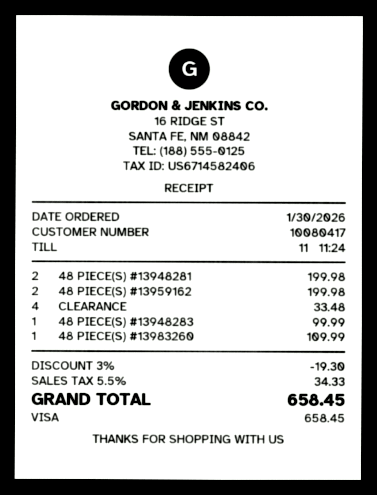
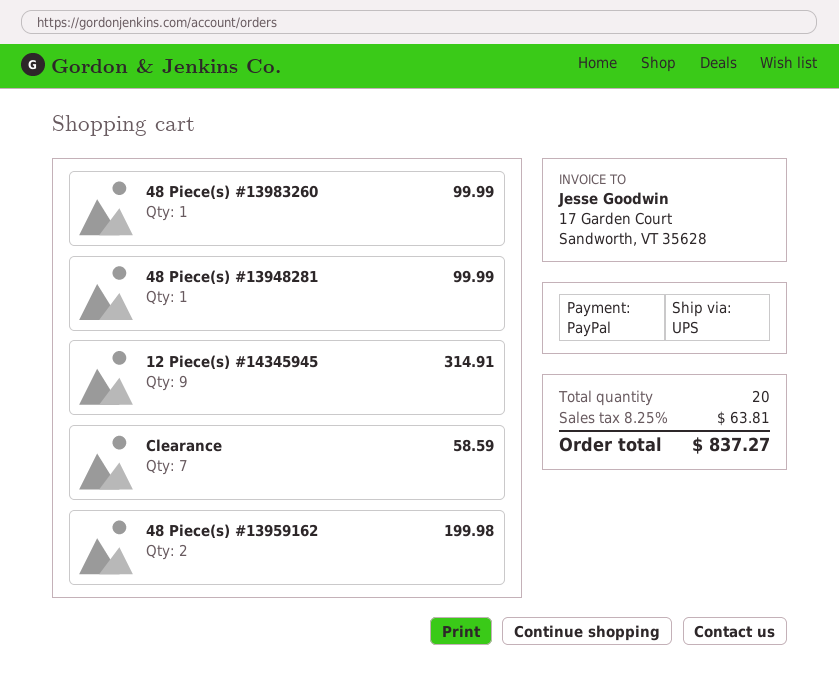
payment method: Visa -> PayPal
48 PIECE(S) #13948281: 2 for 199.98 -> 1 for 99.99
CLEARANCE: 4 for 33.48 -> 7 for 58.59
48 PIECE(S) #13948283: 1 for 99.99 -> none
48 PIECE(S) #13983260: 1 for 109.99 -> 1 for 99.99
12 Piece(s) #14345945: none -> 9 for 314.91
discount: 3% = 19.30 -> none
tax: 5.5% = 34.33 -> 8.25% = 63.81
total: 658.45 -> 837.27

